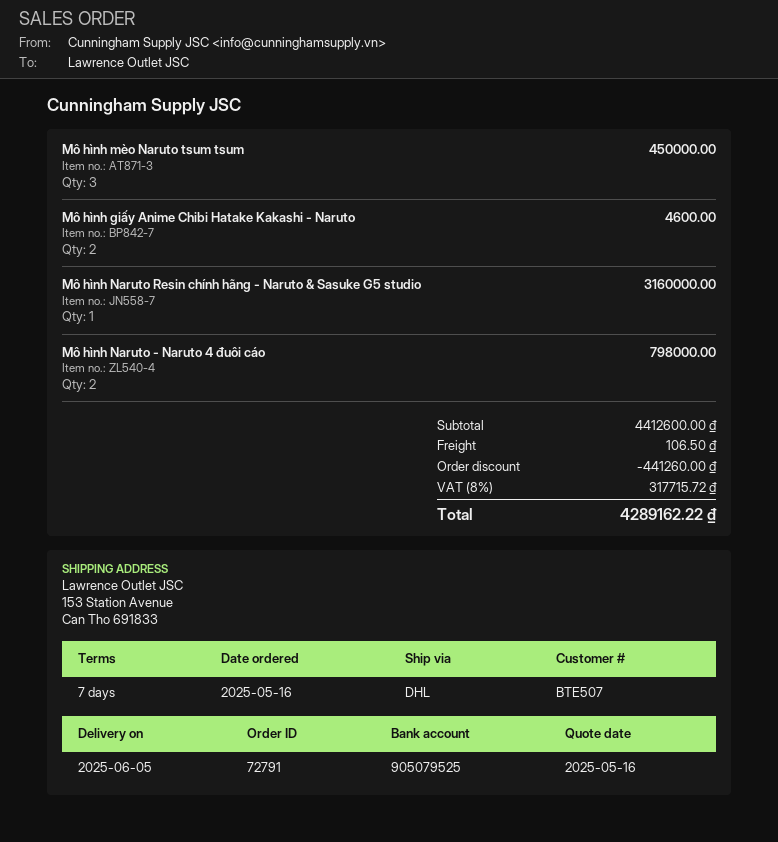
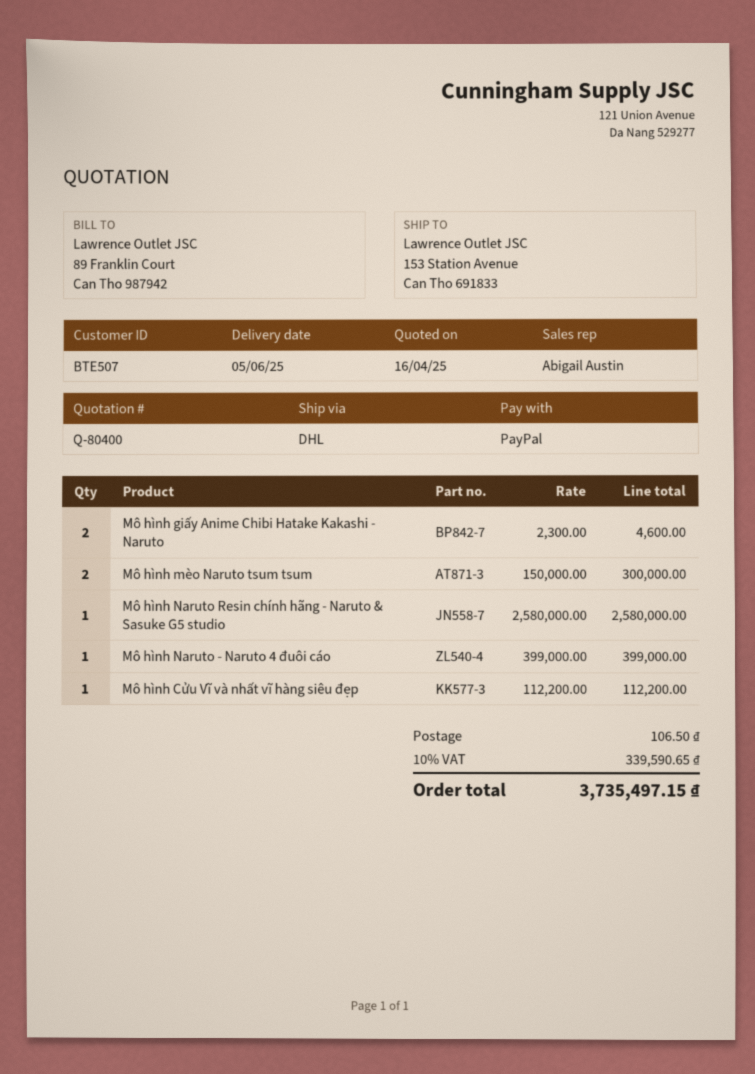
quote date: 2025-05-16 -> 2025-04-16
Mô hình mèo Naruto tsum tsum: 3 for 450000.00 -> 2 for 300000.00
Mô hình Naruto Resin chính hãng - Naruto & Sasuke G5 studio: 1 for 3160000.00 -> 1 for 2580000.00
Mô hình Naruto - Naruto 4 đuôi cáo: 2 for 798000.00 -> 1 for 399000.00
Mô hình Cửu Vĩ và nhất vĩ hàng siêu đẹp: none -> 1 for 112200.00
discount: 441260.00 -> none
tax: 8% = 317715.72 -> 10% = 339590.65
total: 4289162.22 -> 3735497.15

